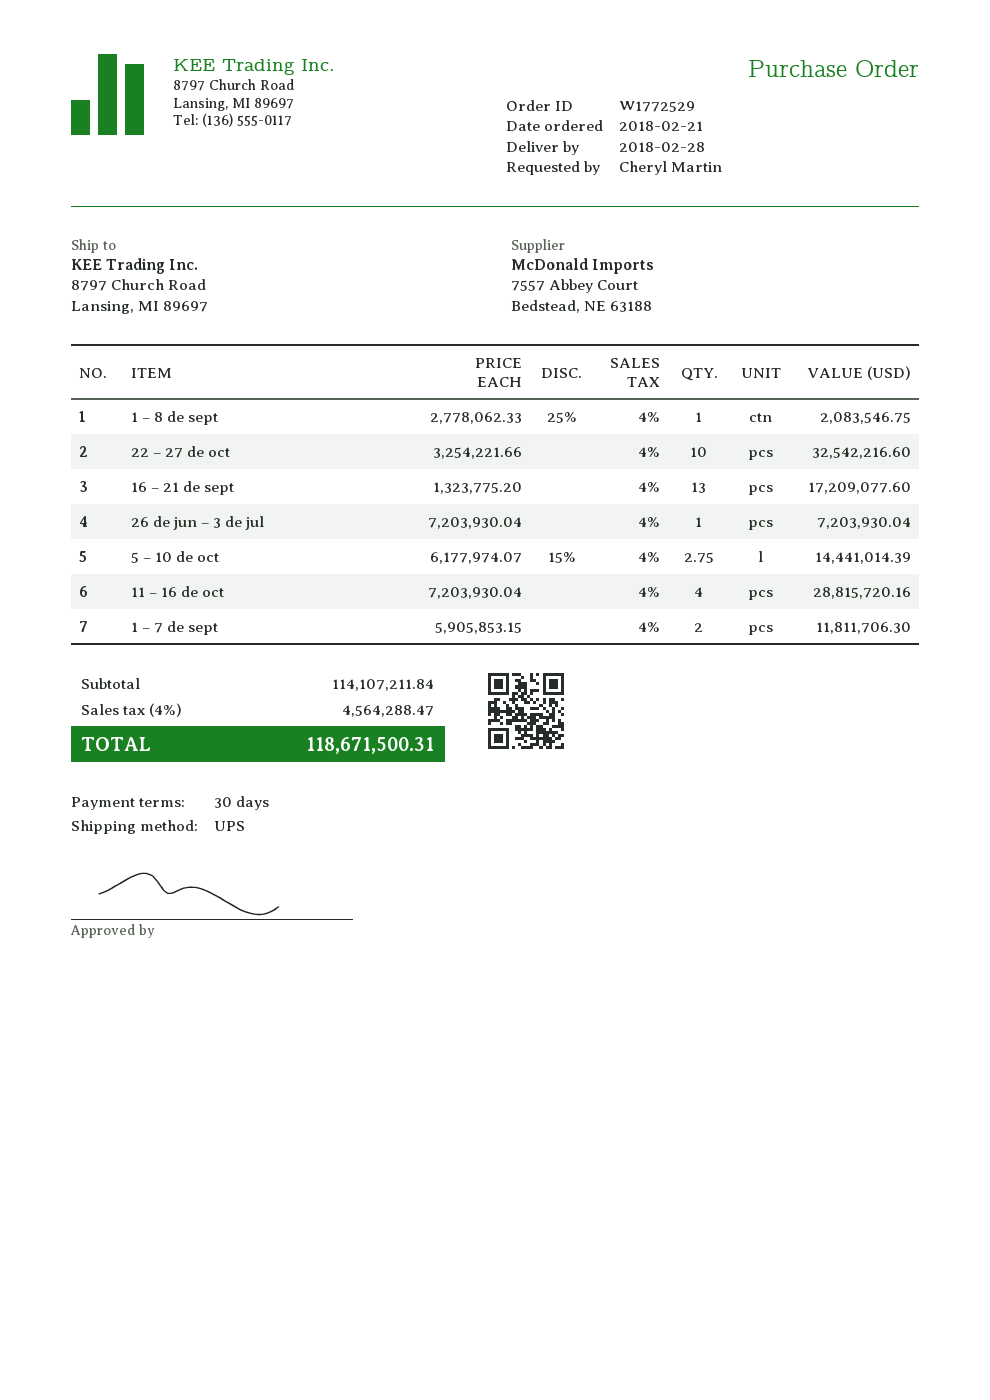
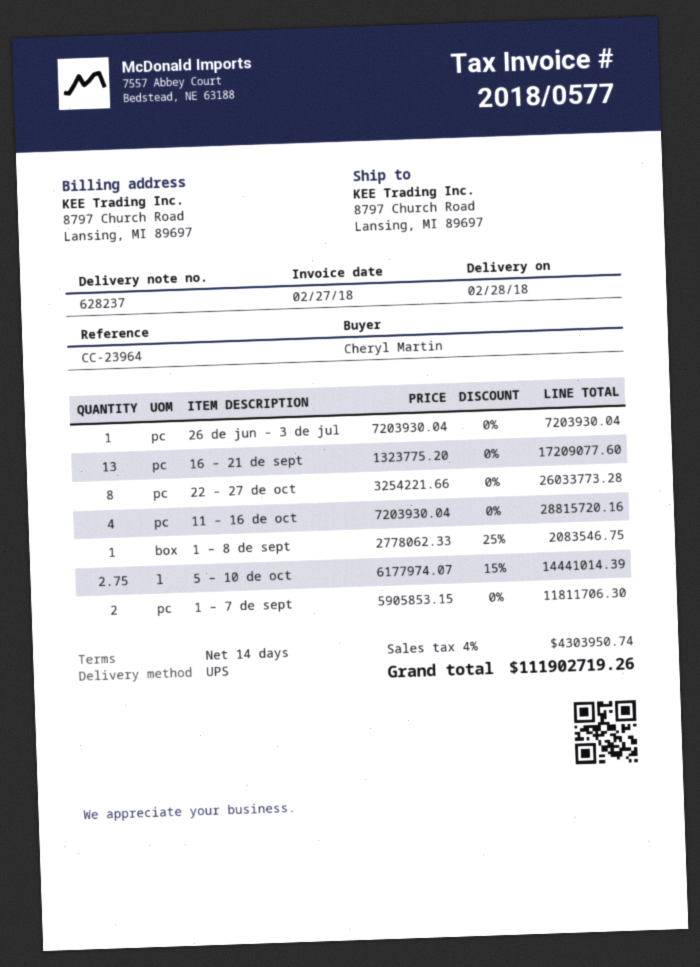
payment terms: 30 days -> 14 days
22 – 27 de oct: 10 x 3254221.66 = 32542216.60 -> 8 x 3254221.66 = 26033773.28
tax: 4% = 4564288.47 -> 4% = 4303950.74
total: 118671500.31 -> 111902719.26

